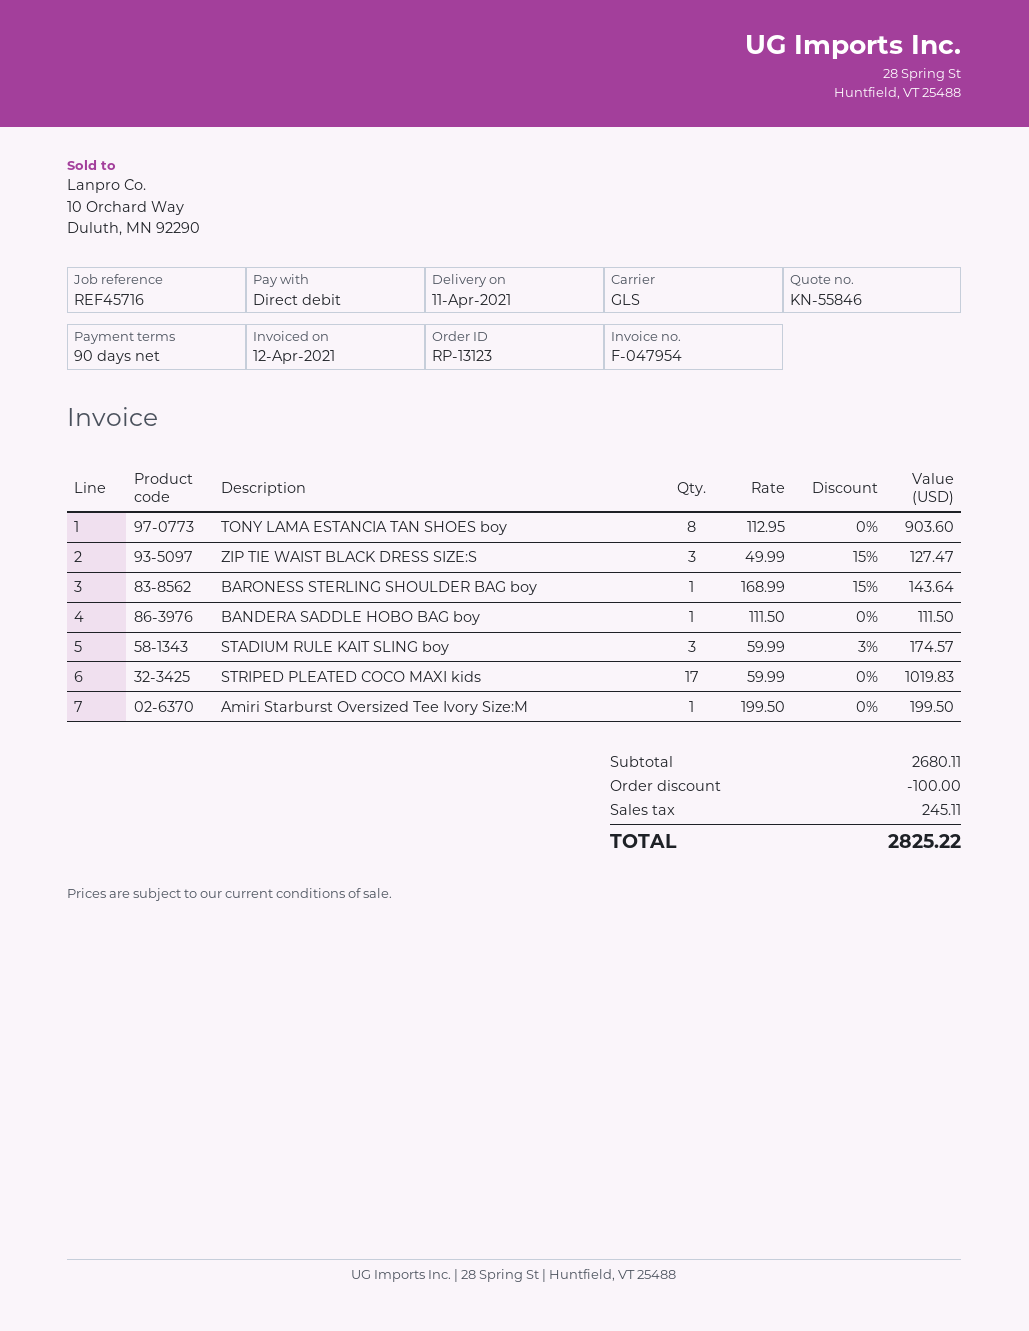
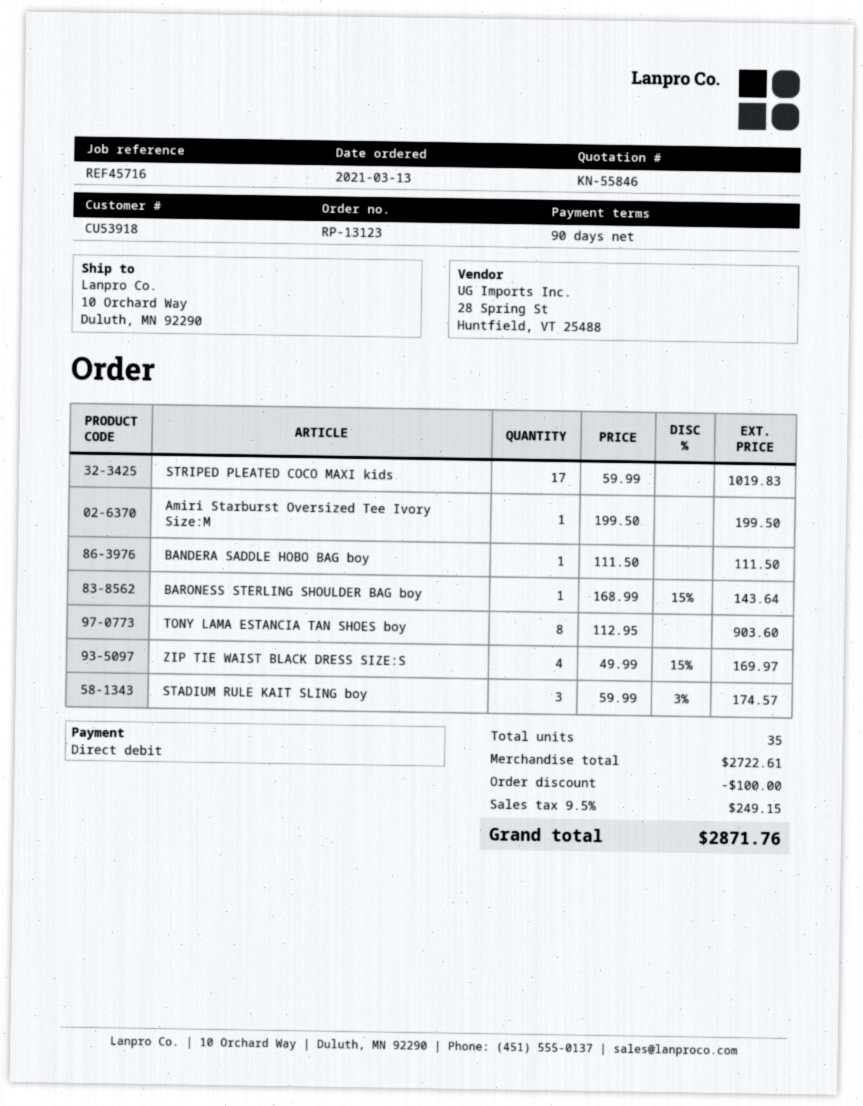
ZIP TIE WAIST BLACK DRESS SIZE:S: 3 x 49.99 - 15% = 127.47 -> 4 x 49.99 - 15% = 169.97
subtotal: 2680.11 -> 2722.61
tax: 245.11 -> 249.15
total: 2825.22 -> 2871.76

